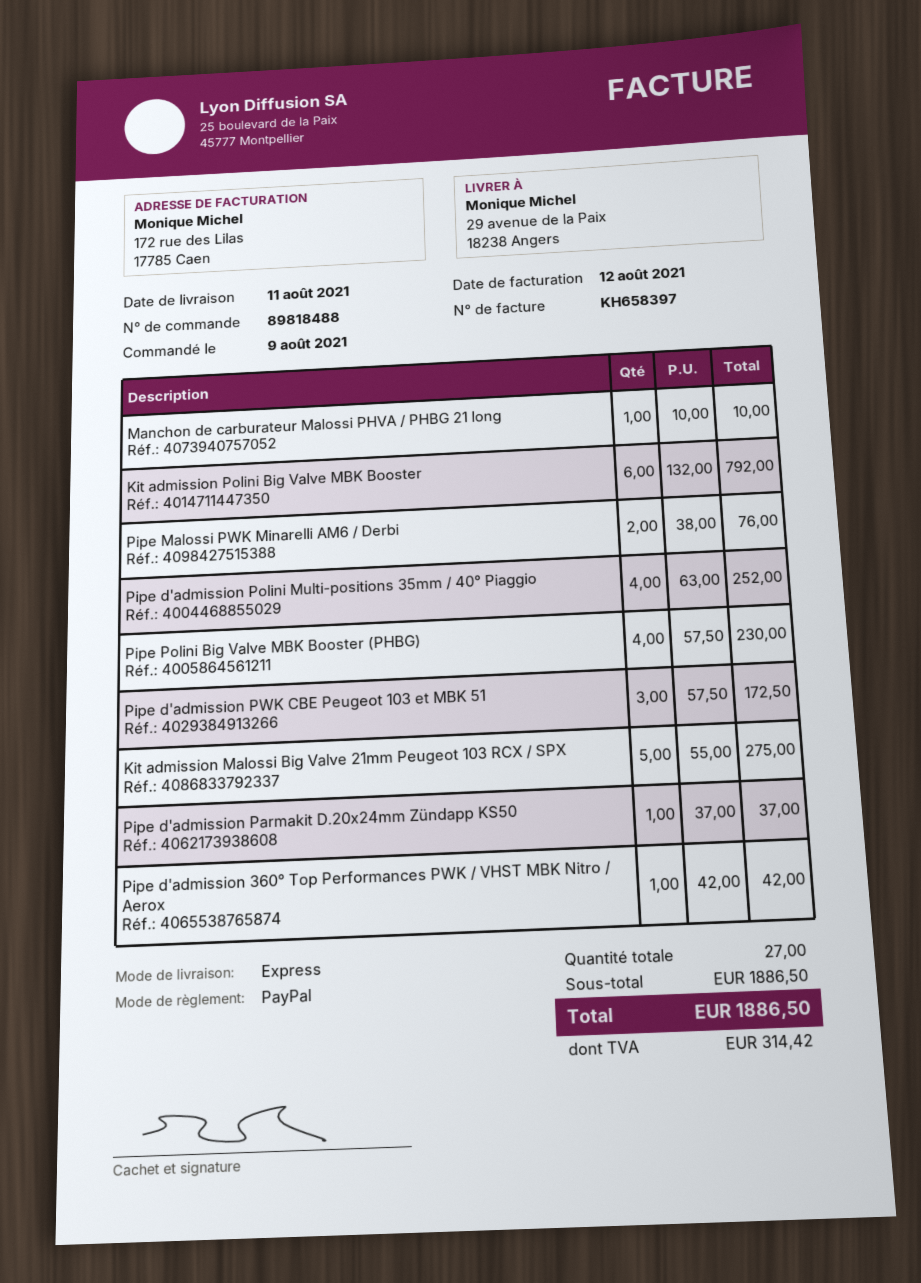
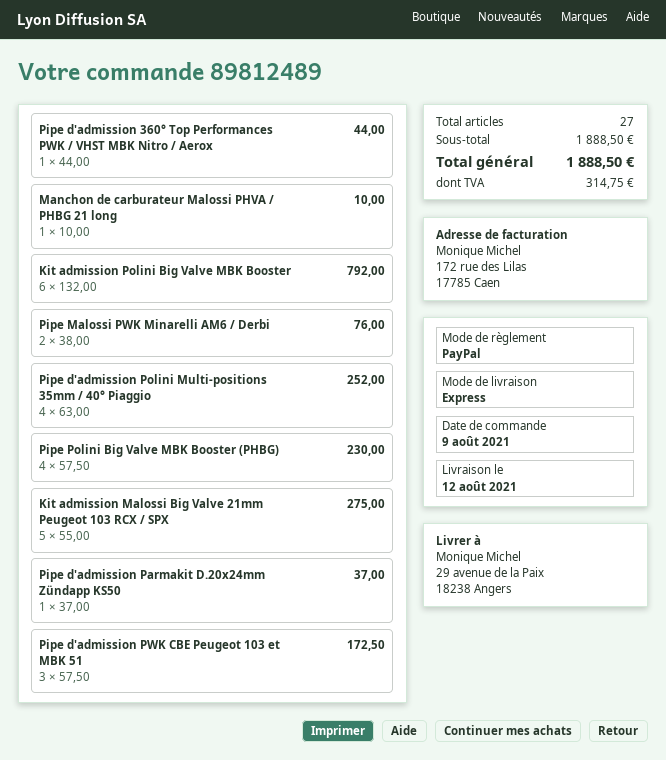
order number: 89818488 -> 89812489
delivery date: 2021-08-11 -> 2021-08-12
Pipe d'admission 360° Top Performances PWK / VHST MBK Nitro / Aerox: 1 x 42.00 = 42.00 -> 1 x 44.00 = 44.00
subtotal: 1886.50 -> 1888.50
tax: 314.42 -> 314.75
total: 1886.50 -> 1888.50

